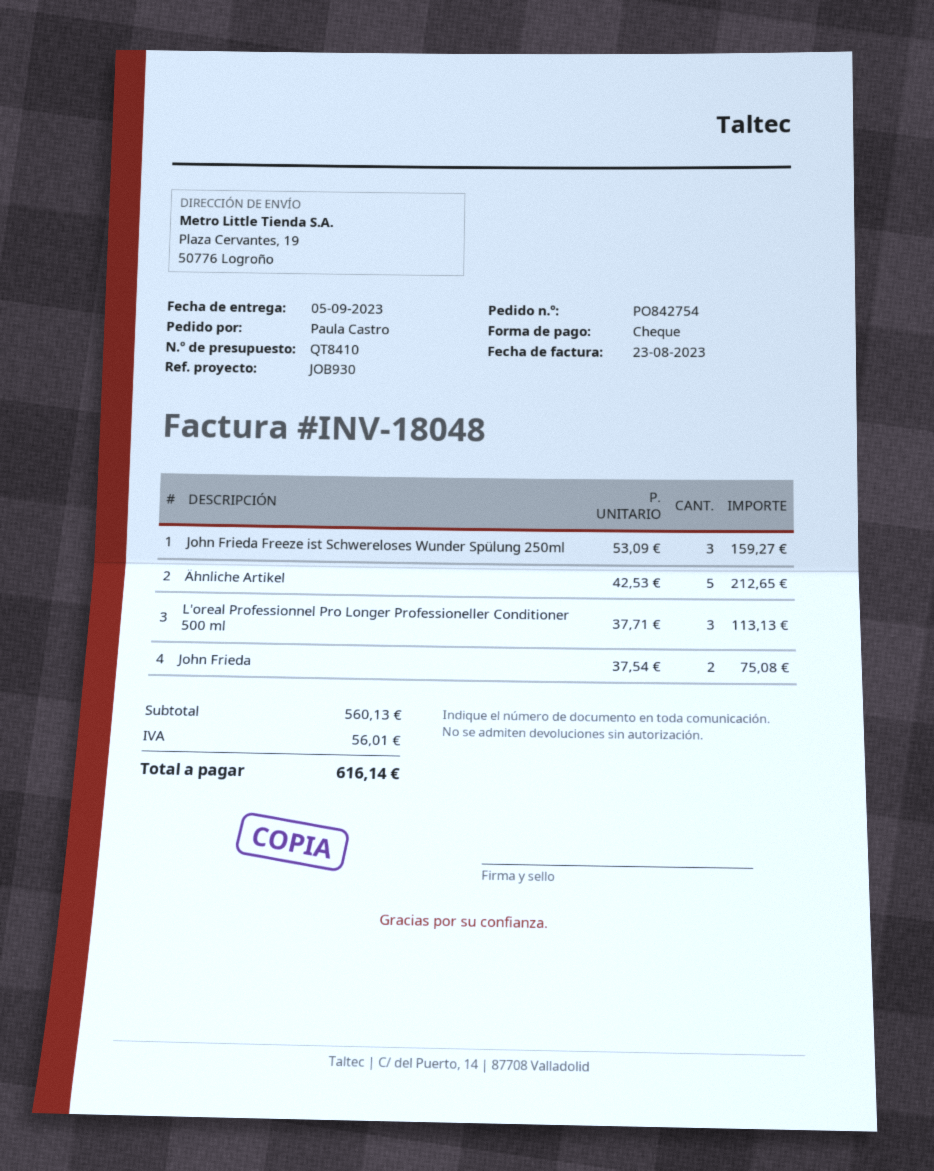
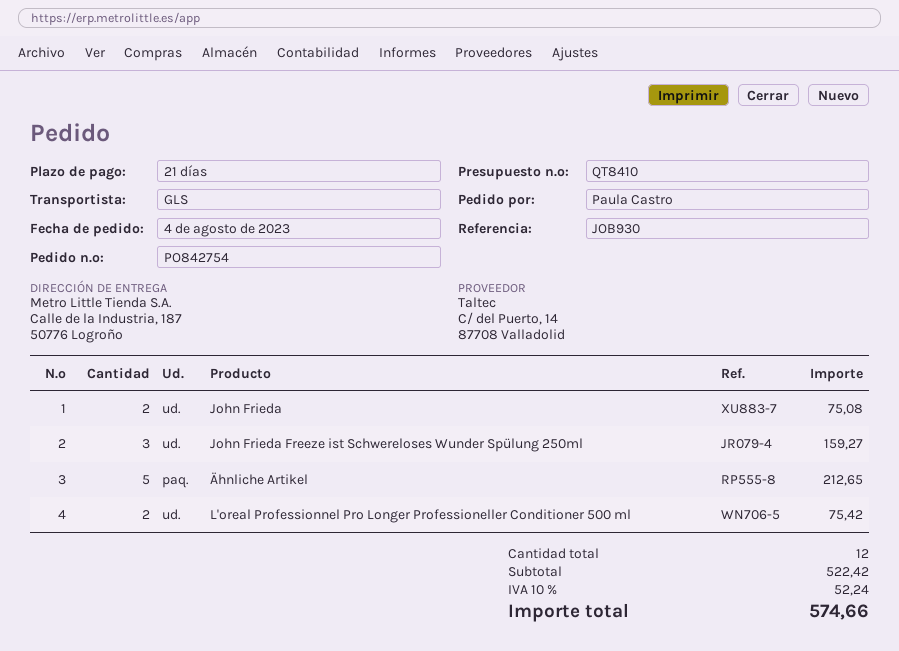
ship to: Plaza Cervantes, 19, 50776 Logroño -> Calle de la Industria, 187, 50776 Logroño
L'oreal Professionnel Pro Longer Professioneller Conditioner 500 ml: 3 for 113.13 -> 2 for 75.42
subtotal: 560.13 -> 522.42
tax: 56.01 -> 52.24
total: 616.14 -> 574.66

